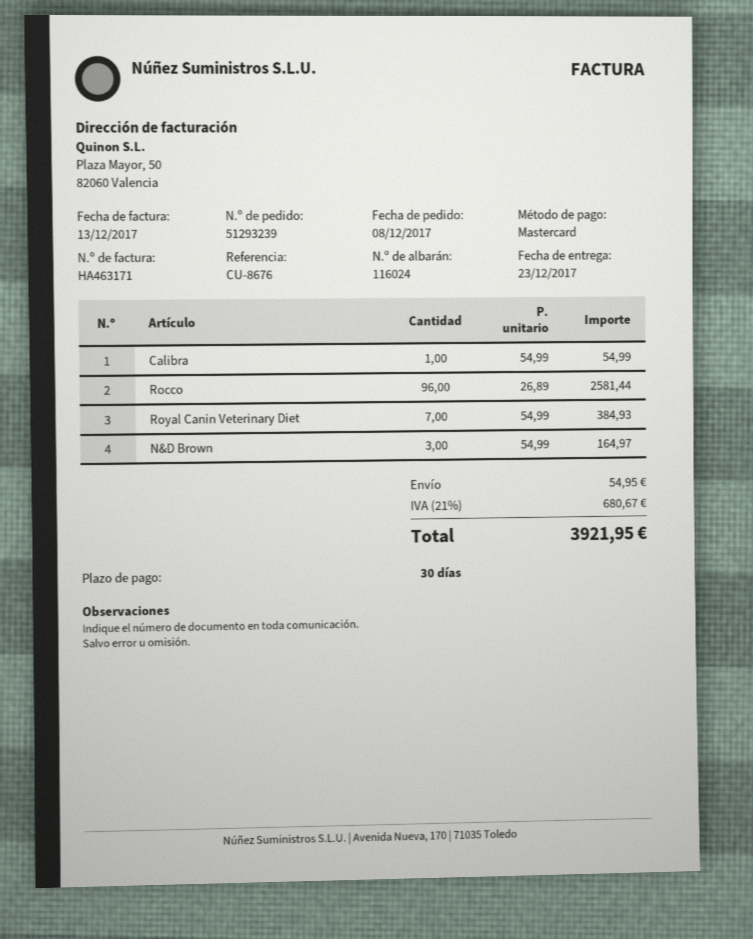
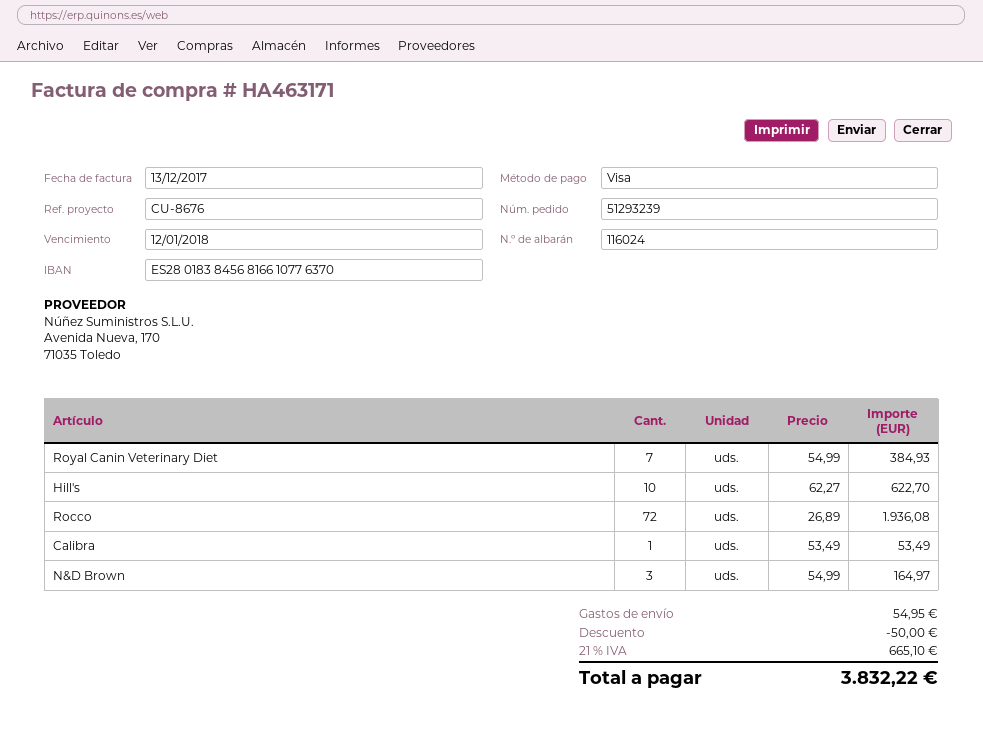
payment method: Mastercard -> Visa
Calibra: 1 x 54.99 = 54.99 -> 1 x 53.49 = 53.49
Rocco: 96 x 26.89 = 2581.44 -> 72 x 26.89 = 1936.08
Hill's: none -> 10 x 62.27 = 622.70
discount: none -> 50.00
tax: 21% = 680.67 -> 21% = 665.10
total: 3921.95 -> 3832.22

